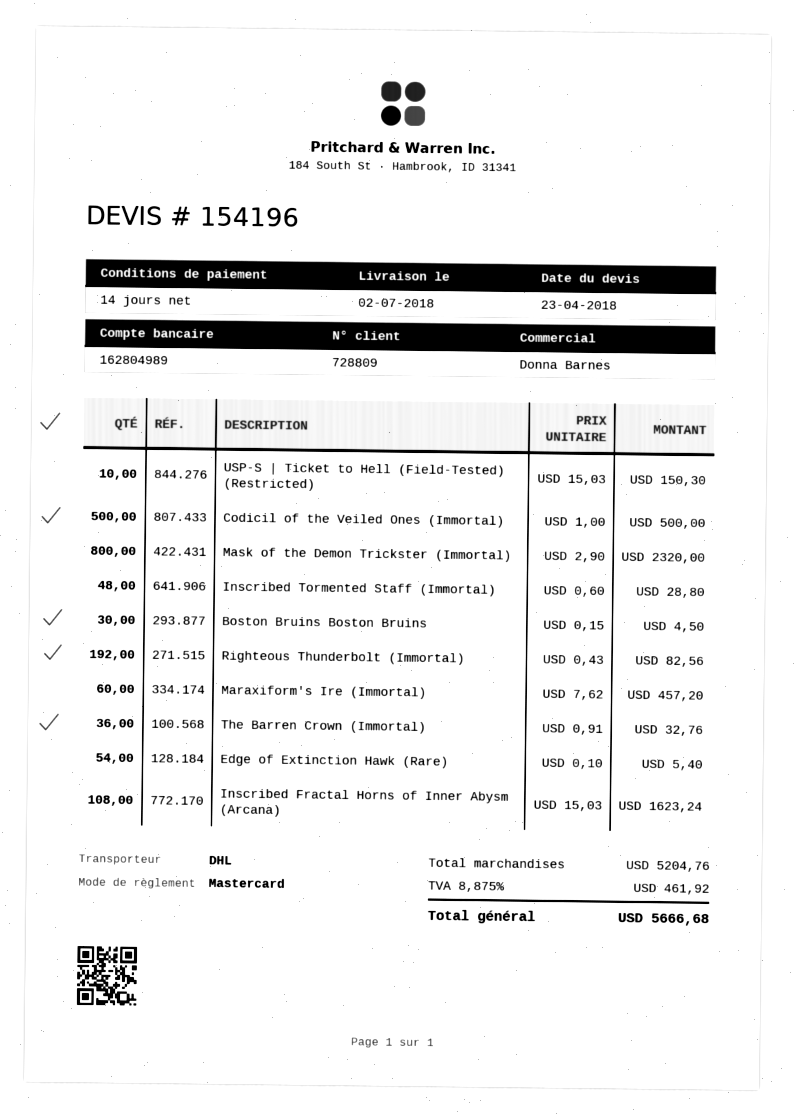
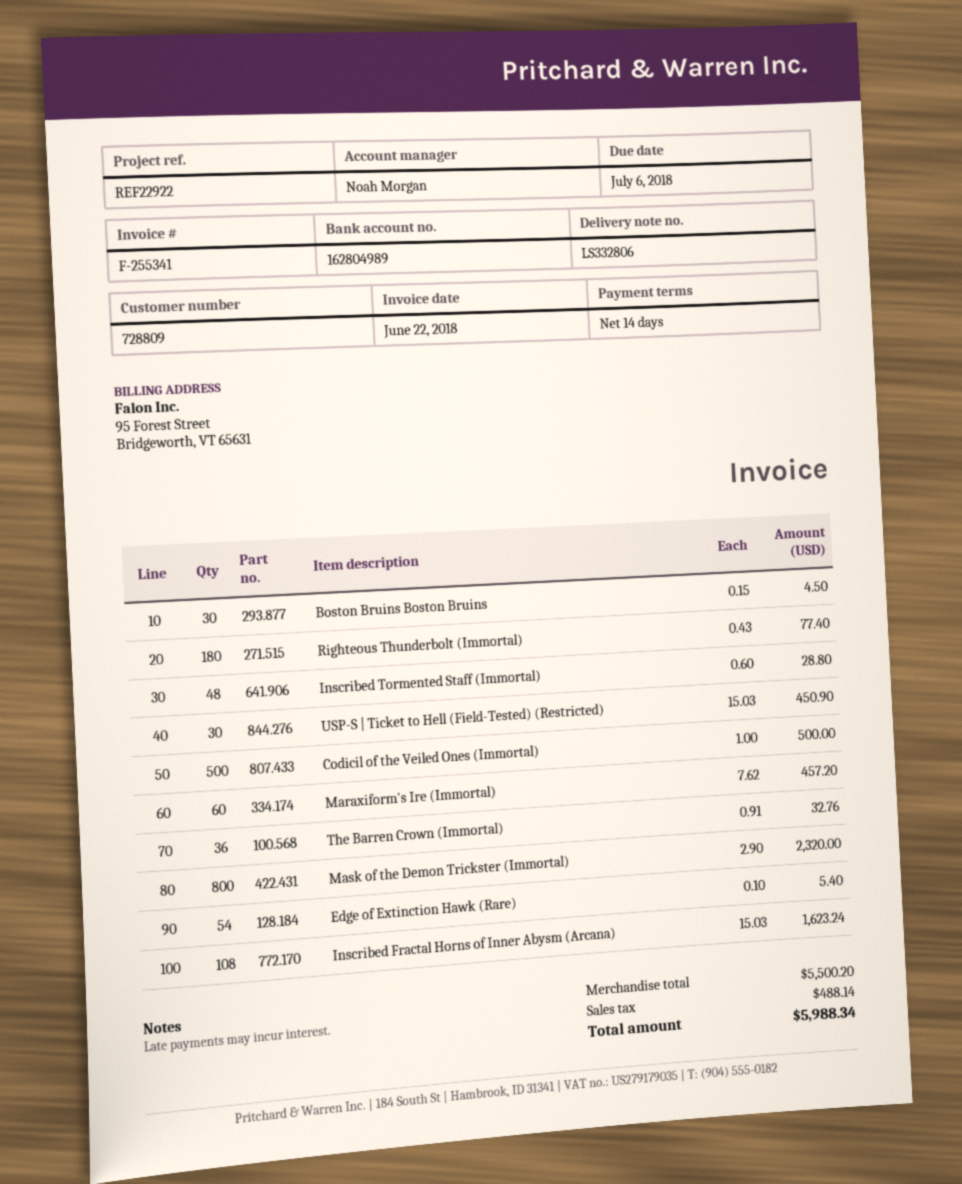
sales rep: Donna Barnes -> Noah Morgan
USP-S | Ticket to Hell (Field-Tested) (Restricted): 10 x 15.03 = 150.30 -> 30 x 15.03 = 450.90
Righteous Thunderbolt (Immortal): 192 x 0.43 = 82.56 -> 180 x 0.43 = 77.40
subtotal: 5204.76 -> 5500.20
tax: 461.92 -> 488.14
total: 5666.68 -> 5988.34

